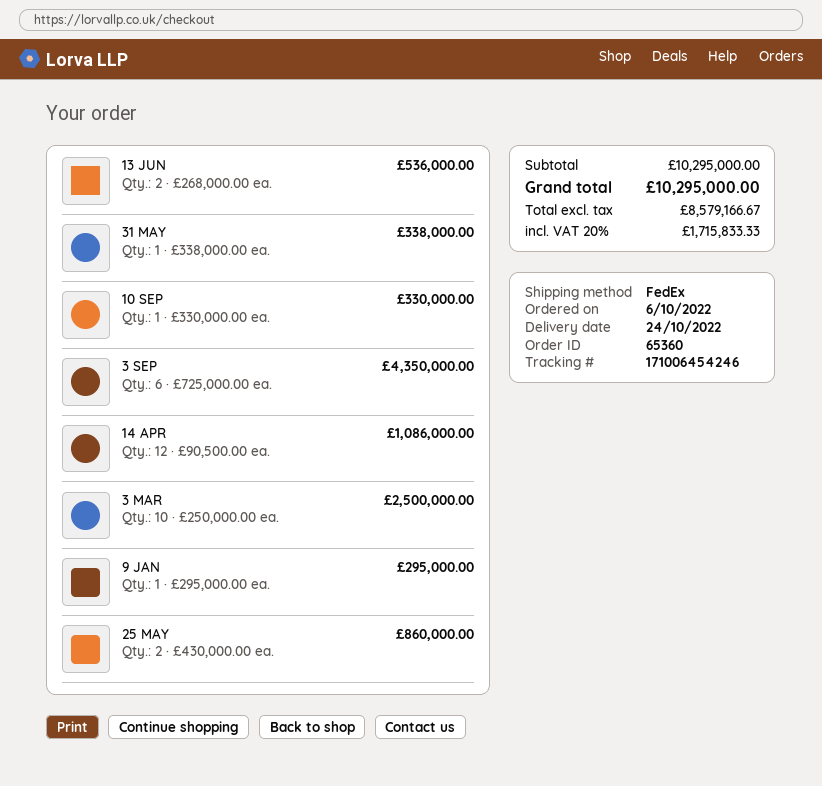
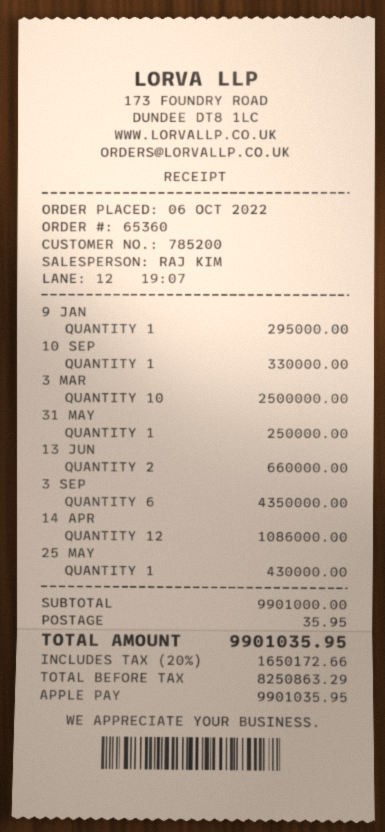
13 JUN: 2 for 536000.00 -> 2 for 660000.00
31 MAY: 1 for 338000.00 -> 1 for 250000.00
25 MAY: 2 for 860000.00 -> 1 for 430000.00
subtotal: 10295000.00 -> 9901000.00
shipping: none -> 35.95
net: 8579166.67 -> 8250863.29
tax: 20% = 1715833.33 -> 20% = 1650172.66
total: 10295000.00 -> 9901035.95

